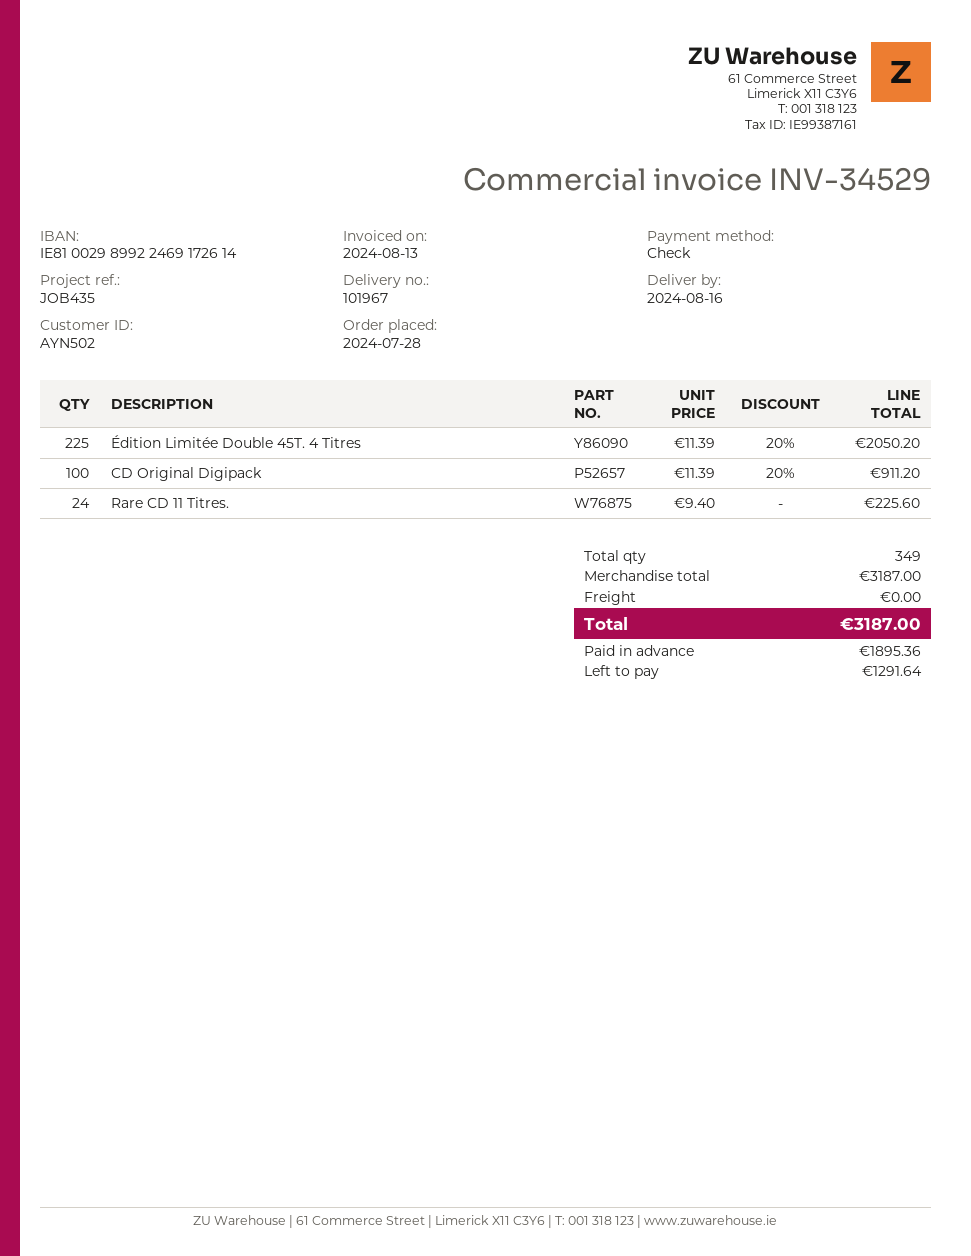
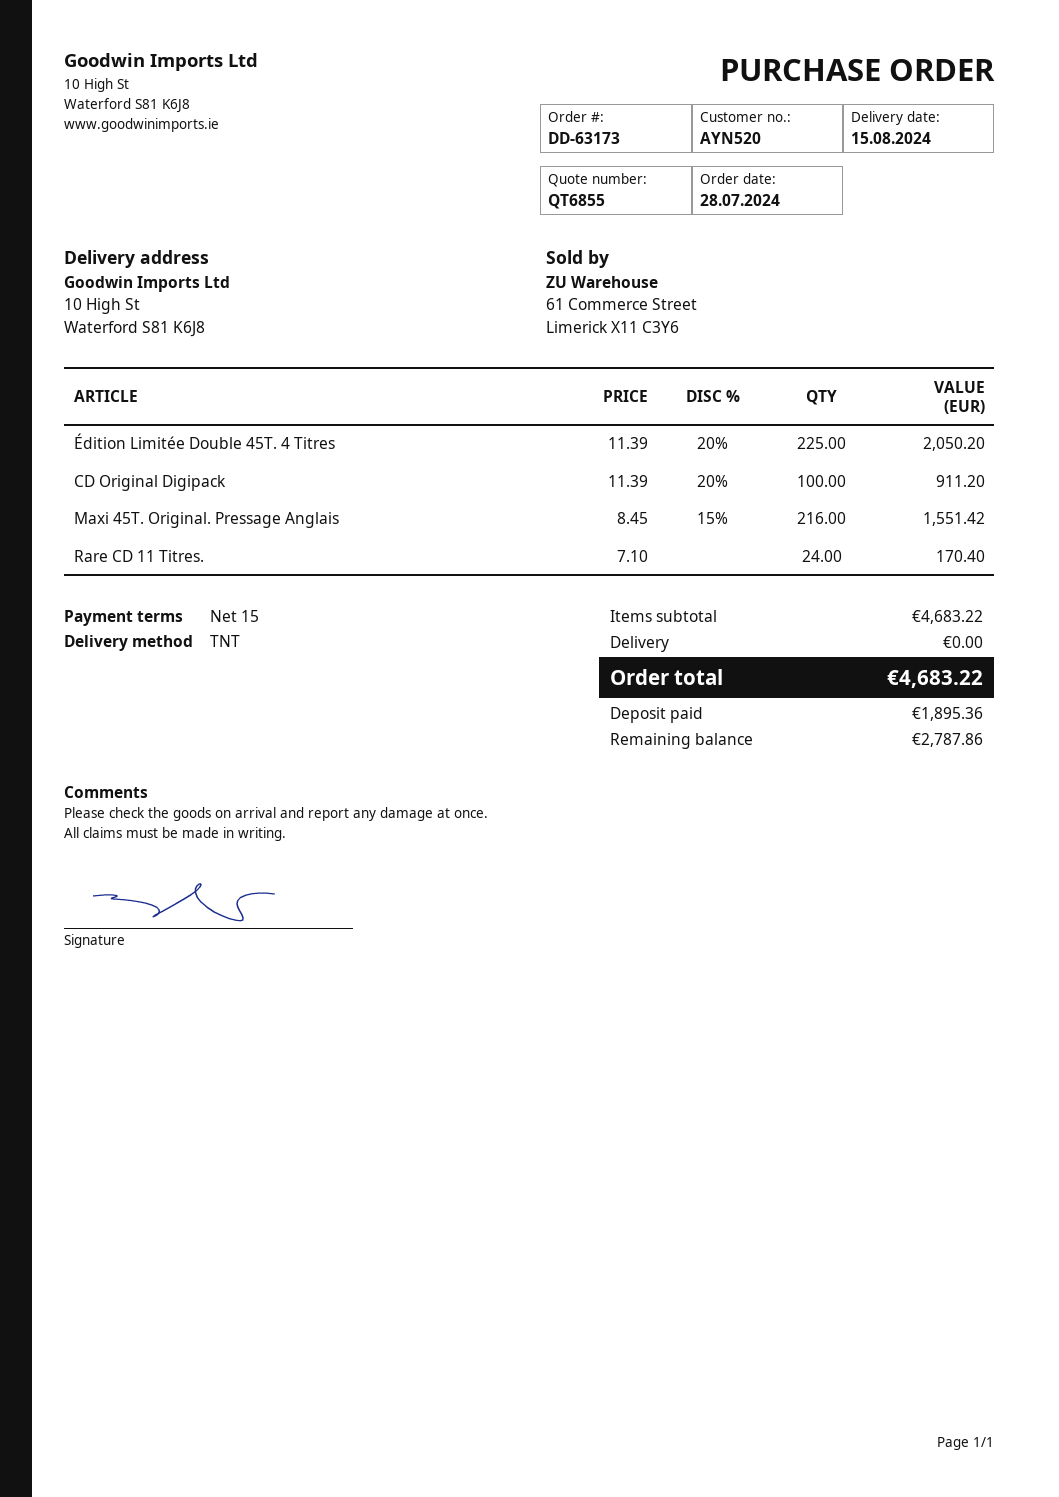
delivery date: 2024-08-16 -> 2024-08-15
customer number: AYN502 -> AYN520
Rare CD 11 Titres.: 24 x 9.40 = 225.60 -> 24 x 7.10 = 170.40
Maxi 45T. Original. Pressage Anglais: none -> 216 x 8.45 - 15% = 1551.42
subtotal: 3187.00 -> 4683.22
total: 3187.00 -> 4683.22
balance: 1291.64 -> 2787.86

